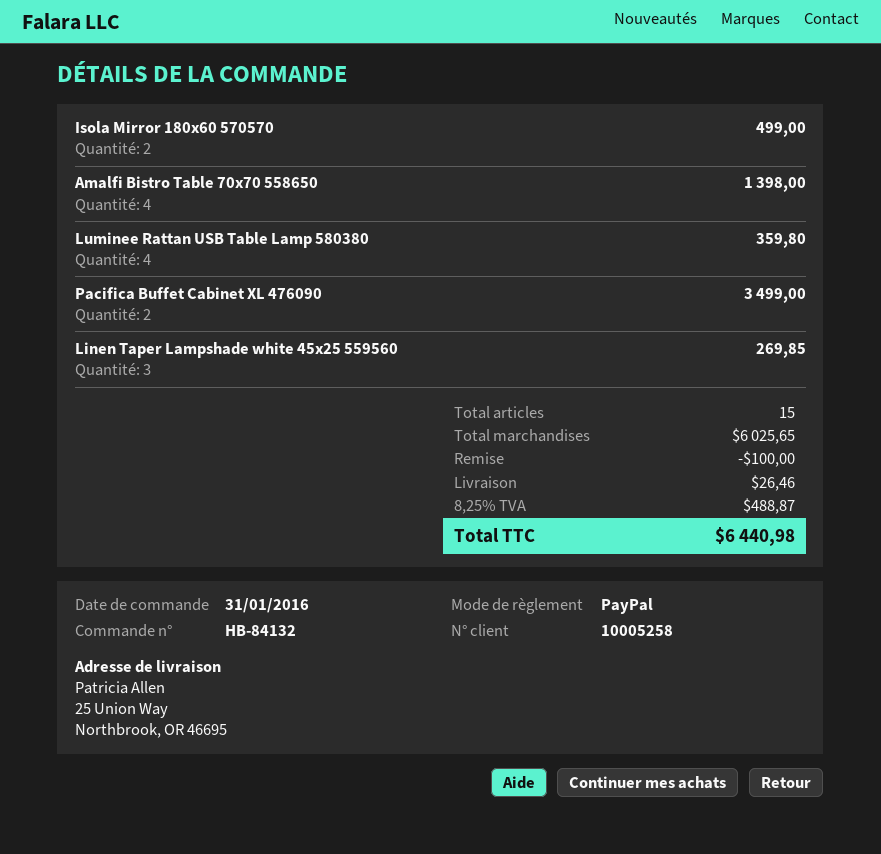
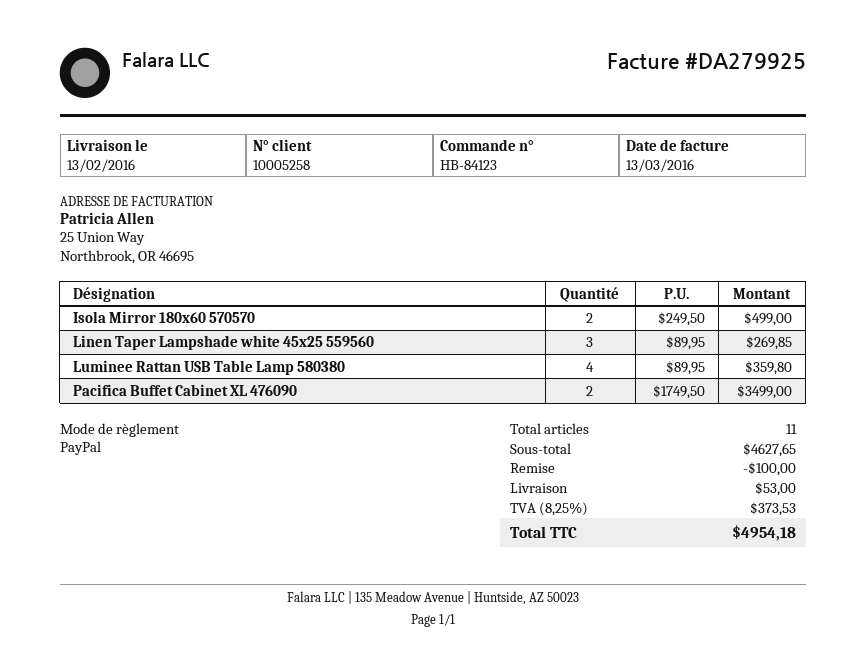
order number: HB-84132 -> HB-84123
Amalfi Bistro Table 70x70 558650: 4 for 1398.00 -> none
total quantity: 15 -> 11
subtotal: 6025.65 -> 4627.65
shipping: 26.46 -> 53.00
tax: 8.25% = 488.87 -> 8.25% = 373.53
total: 6440.98 -> 4954.18

